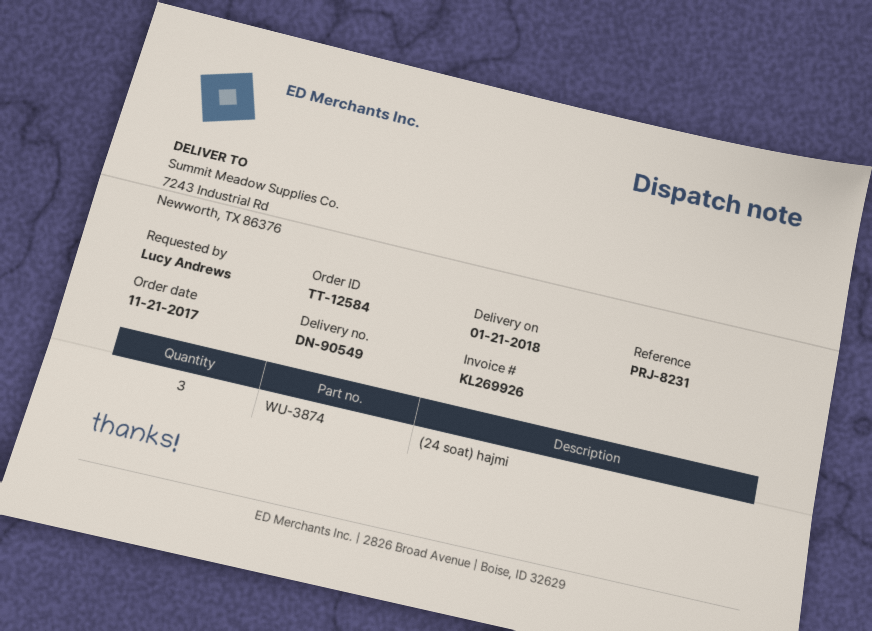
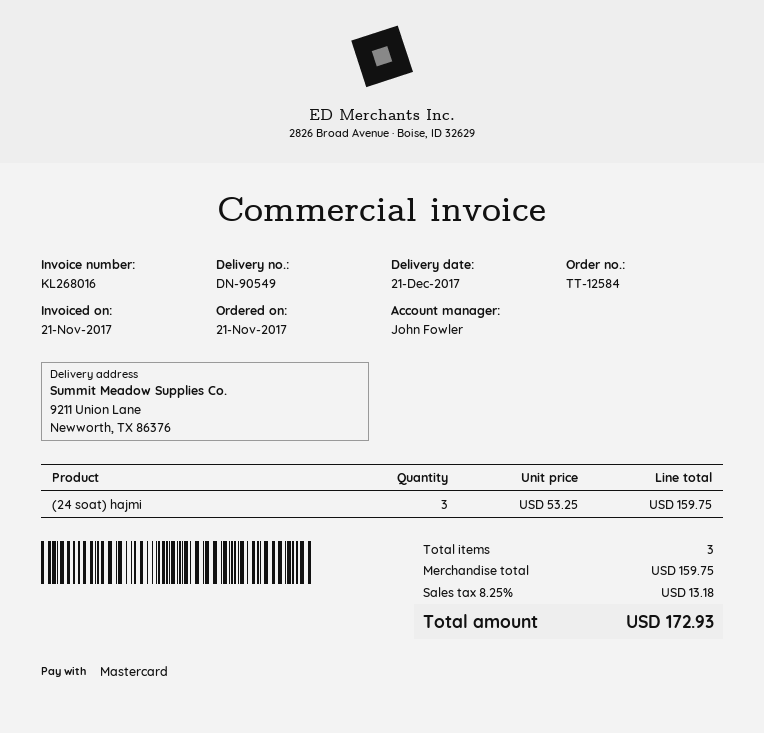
delivery date: 2018-01-21 -> 2017-12-21
invoice number: KL269926 -> KL268016
ship to: 7243 Industrial Rd, Newworth, TX 86376 -> 9211 Union Lane, Newworth, TX 86376

